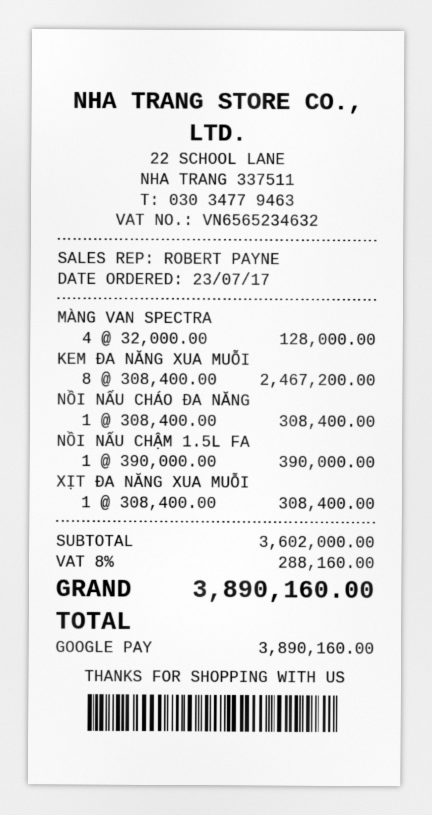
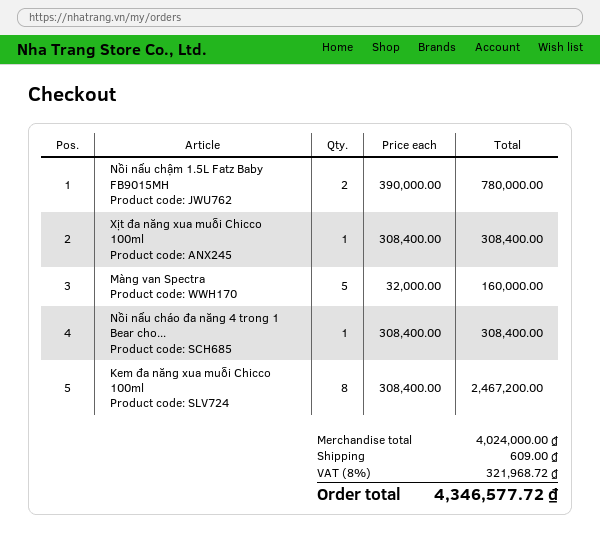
MÀNG VAN SPECTRA: 4 x 32000.00 = 128000.00 -> 5 x 32000.00 = 160000.00
NỒI NẤU CHẬM 1.5L FA: 1 x 390000.00 = 390000.00 -> 2 x 390000.00 = 780000.00
subtotal: 3602000.00 -> 4024000.00
shipping: none -> 609.00
tax: 8% = 288160.00 -> 8% = 321968.72
total: 3890160.00 -> 4346577.72

